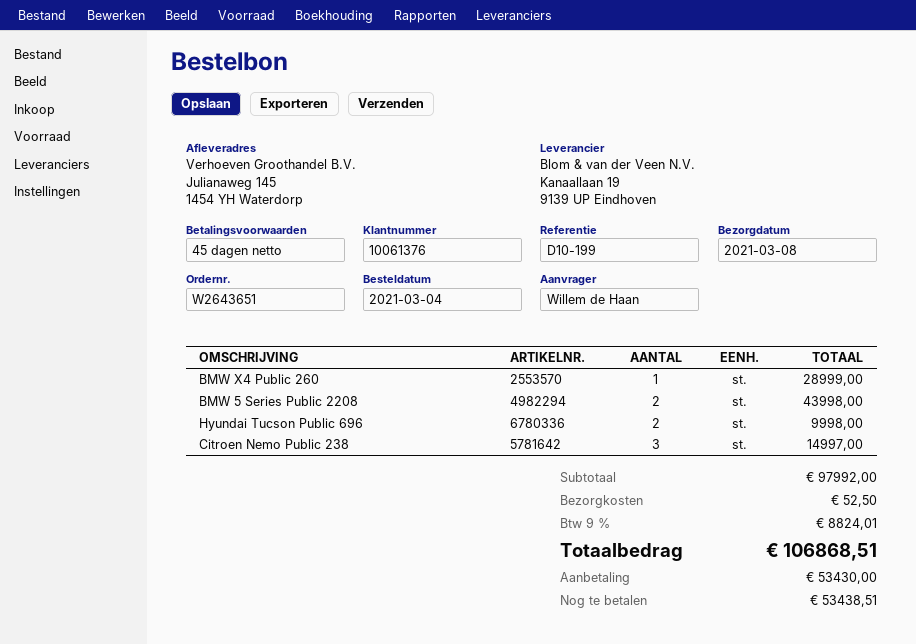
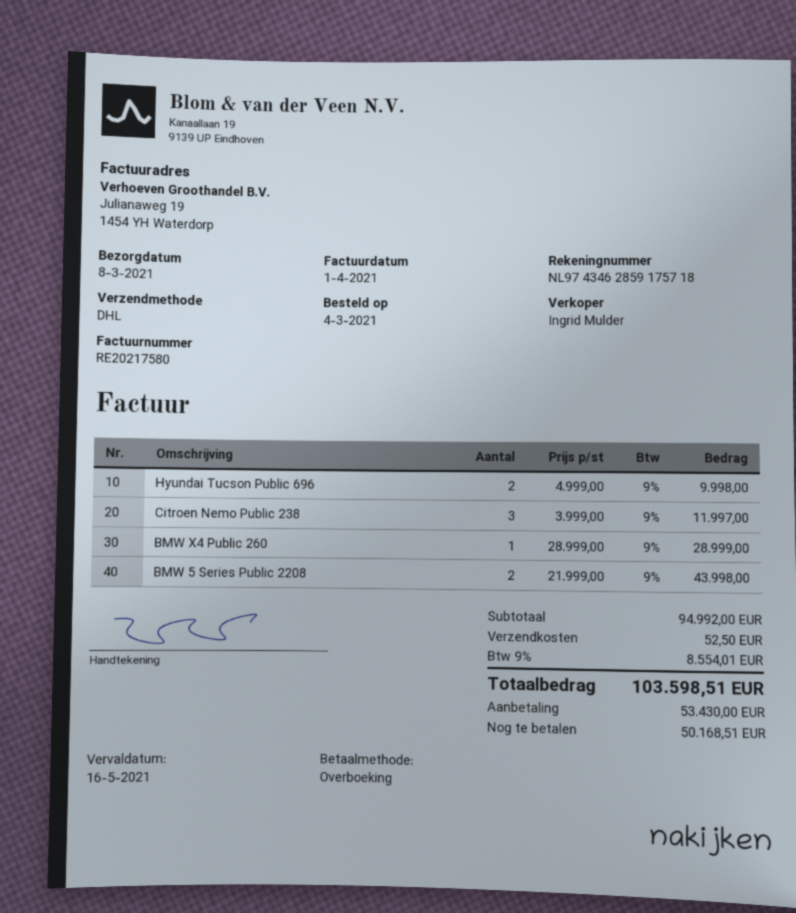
Citroen Nemo Public 238: 3 for 14997.00 -> 3 for 11997.00
subtotal: 97992.00 -> 94992.00
tax: 9% = 8824.01 -> 9% = 8554.01
total: 106868.51 -> 103598.51
balance: 53438.51 -> 50168.51

